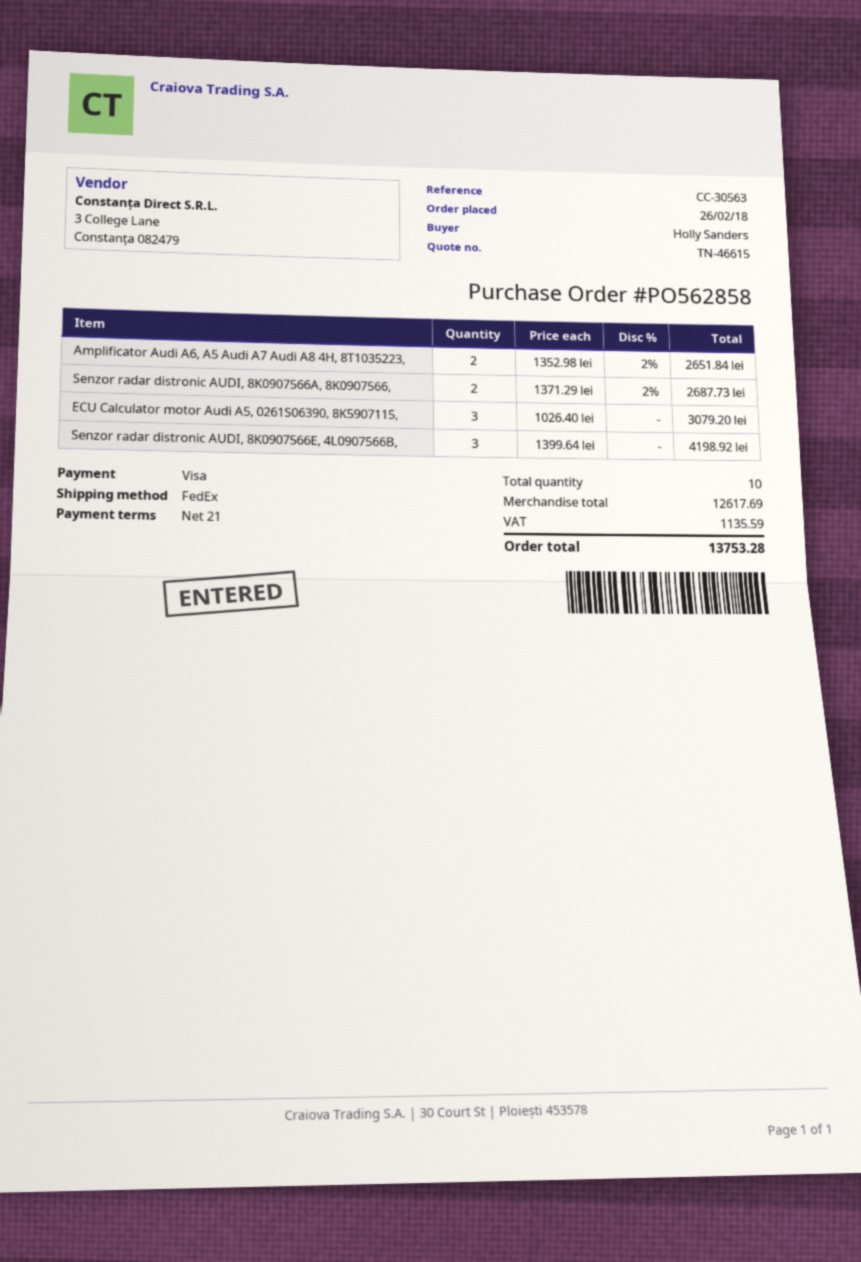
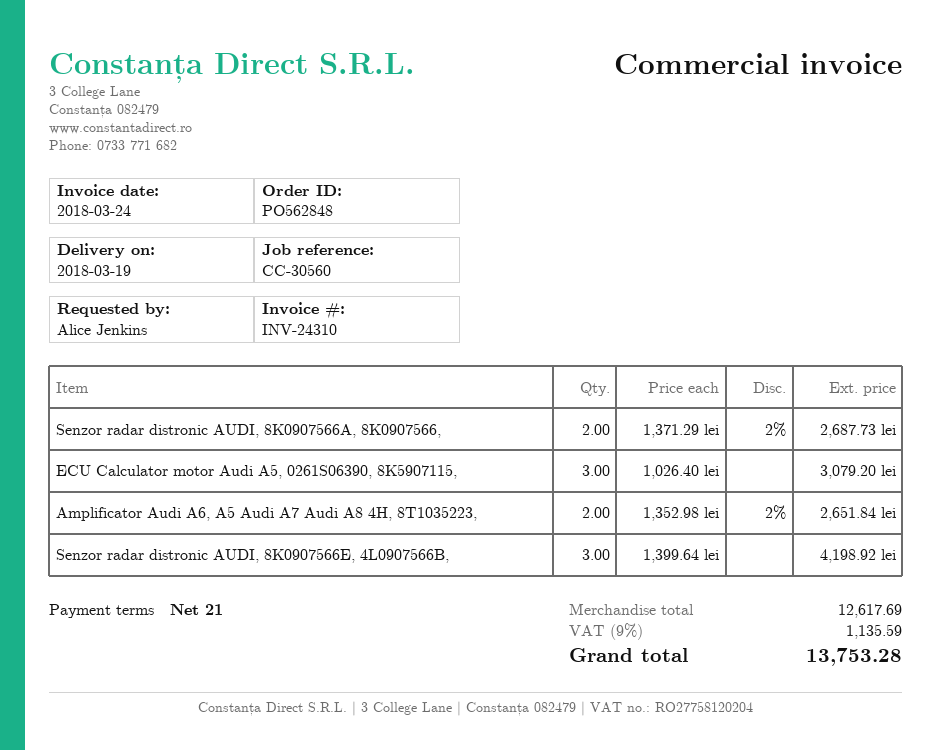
order number: PO562858 -> PO562848
reference: CC-30563 -> CC-30560
ordered by: Holly Sanders -> Alice Jenkins

